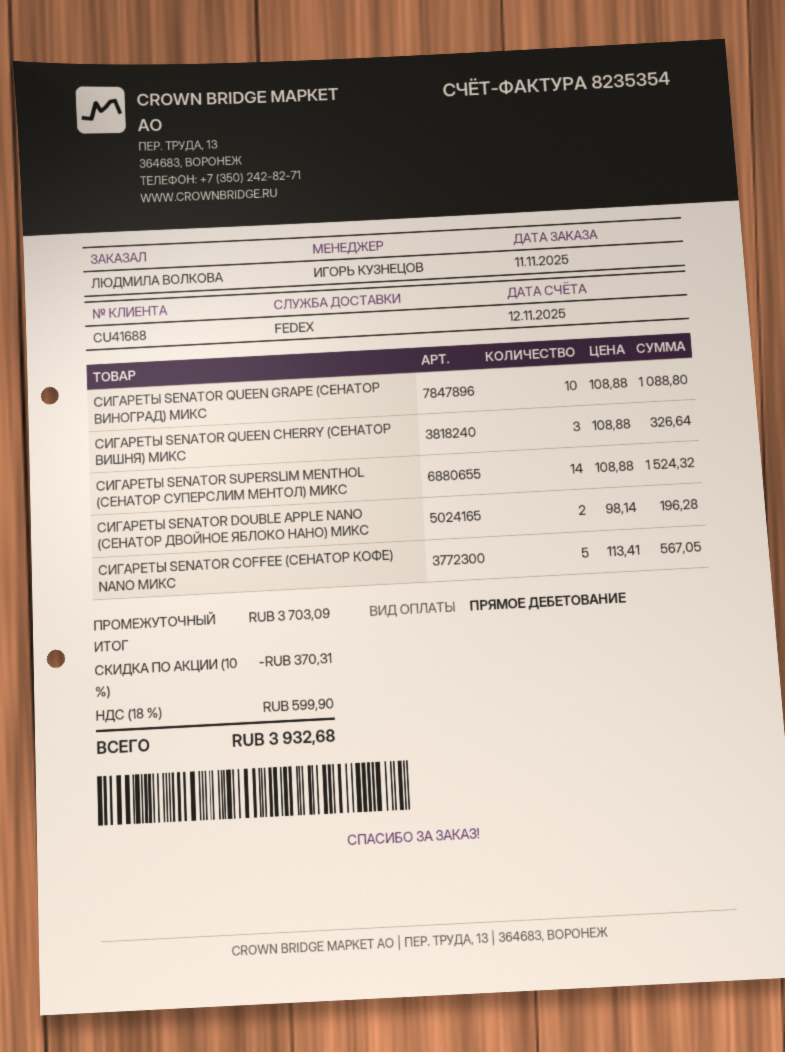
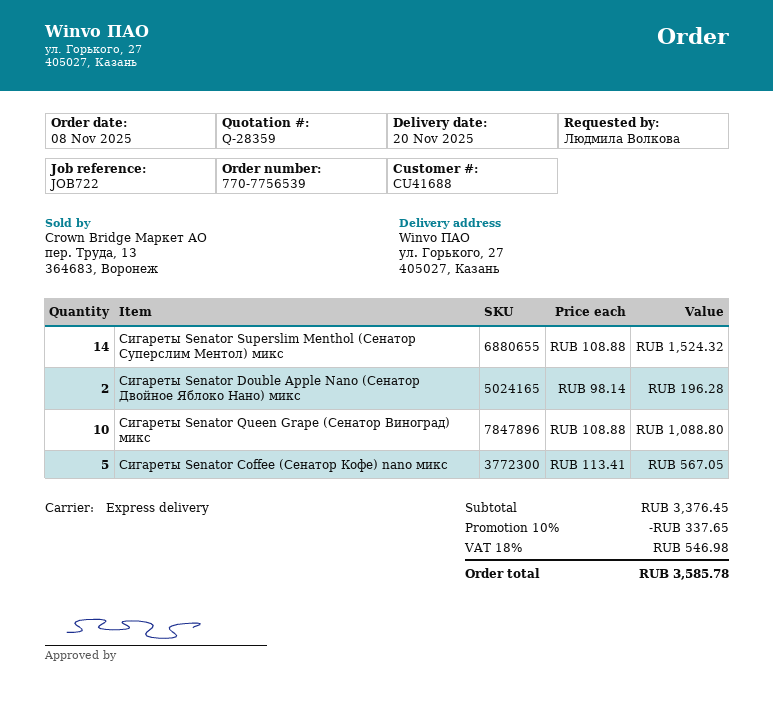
order date: 2025-11-11 -> 2025-11-08
shipping method: FedEx -> express
СИГАРЕТЫ SENATOR QUEEN CHERRY (СЕНАТОР ВИШНЯ) МИКС: 3 x 108.88 = 326.64 -> none
subtotal: 3703.09 -> 3376.45
discount: 10% = 370.31 -> 10% = 337.65
tax: 18% = 599.90 -> 18% = 546.98
total: 3932.68 -> 3585.78

